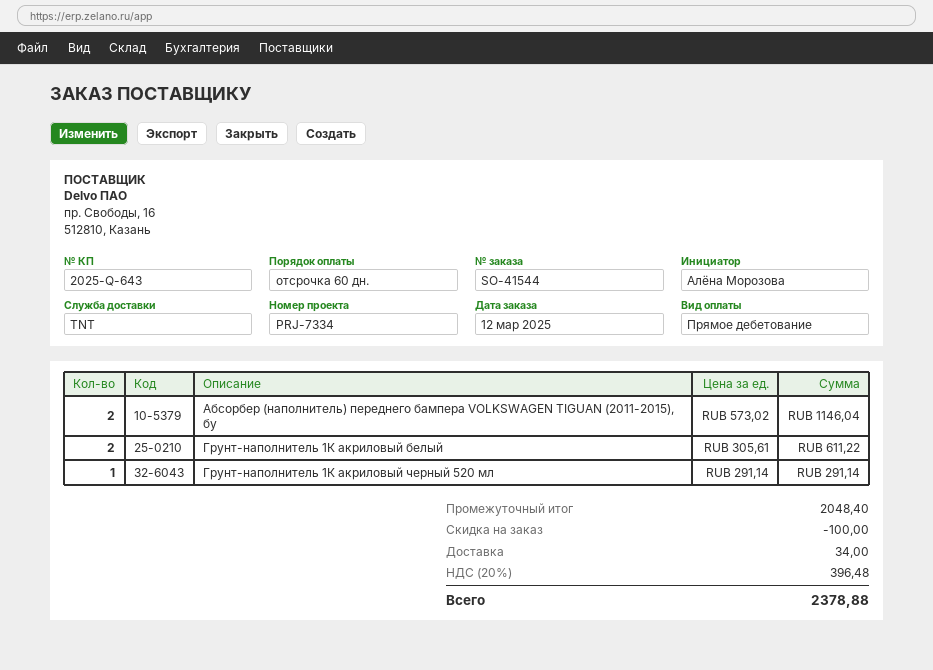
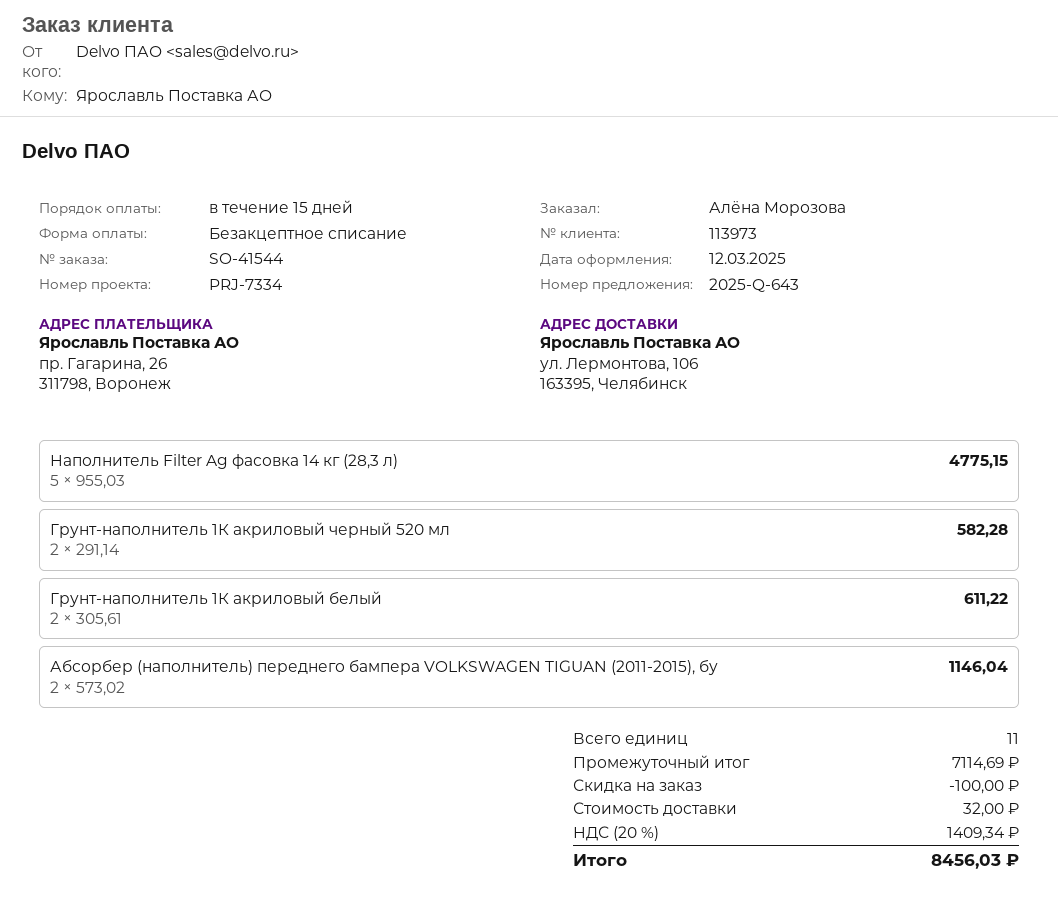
payment terms: 60 days -> 15 days
Грунт-наполнитель 1К акриловый черный 520 мл: 1 x 291.14 = 291.14 -> 2 x 291.14 = 582.28
Наполнитель Filter Ag фасовка 14 кг (28,3 л): none -> 5 x 955.03 = 4775.15
subtotal: 2048.40 -> 7114.69
shipping: 34.00 -> 32.00
tax: 20% = 396.48 -> 20% = 1409.34
total: 2378.88 -> 8456.03

